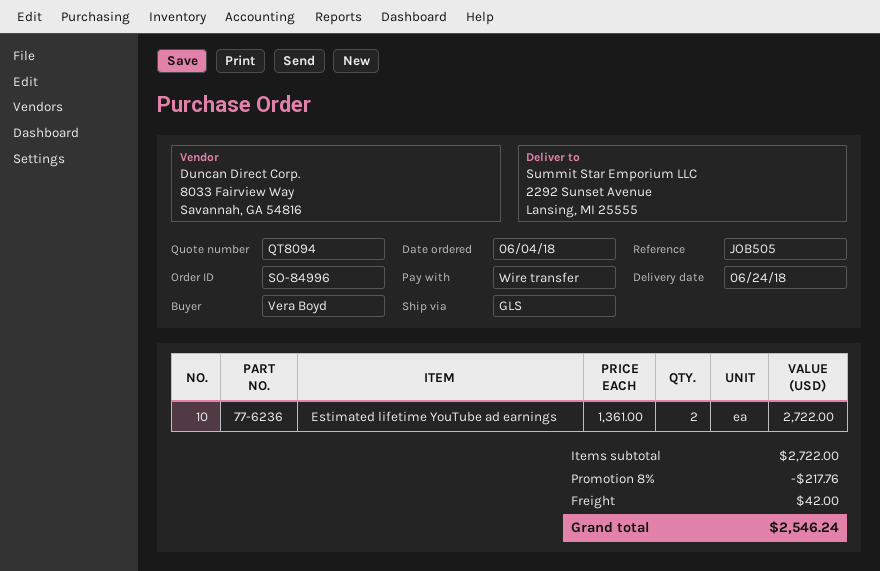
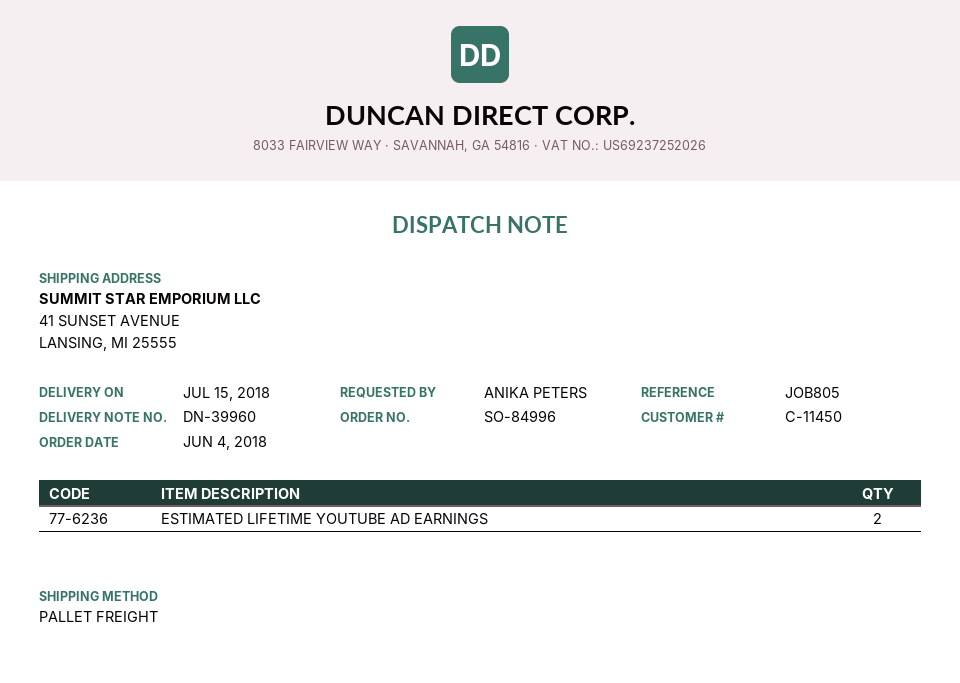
delivery date: 2018-06-24 -> 2018-07-15
reference: JOB505 -> JOB805
ordered by: Vera Boyd -> ANIKA PETERS
shipping method: GLS -> pallet freight
ship to: 2292 Sunset Avenue, Lansing, MI 25555 -> 41 SUNSET AVENUE, LANSING, MI 25555

